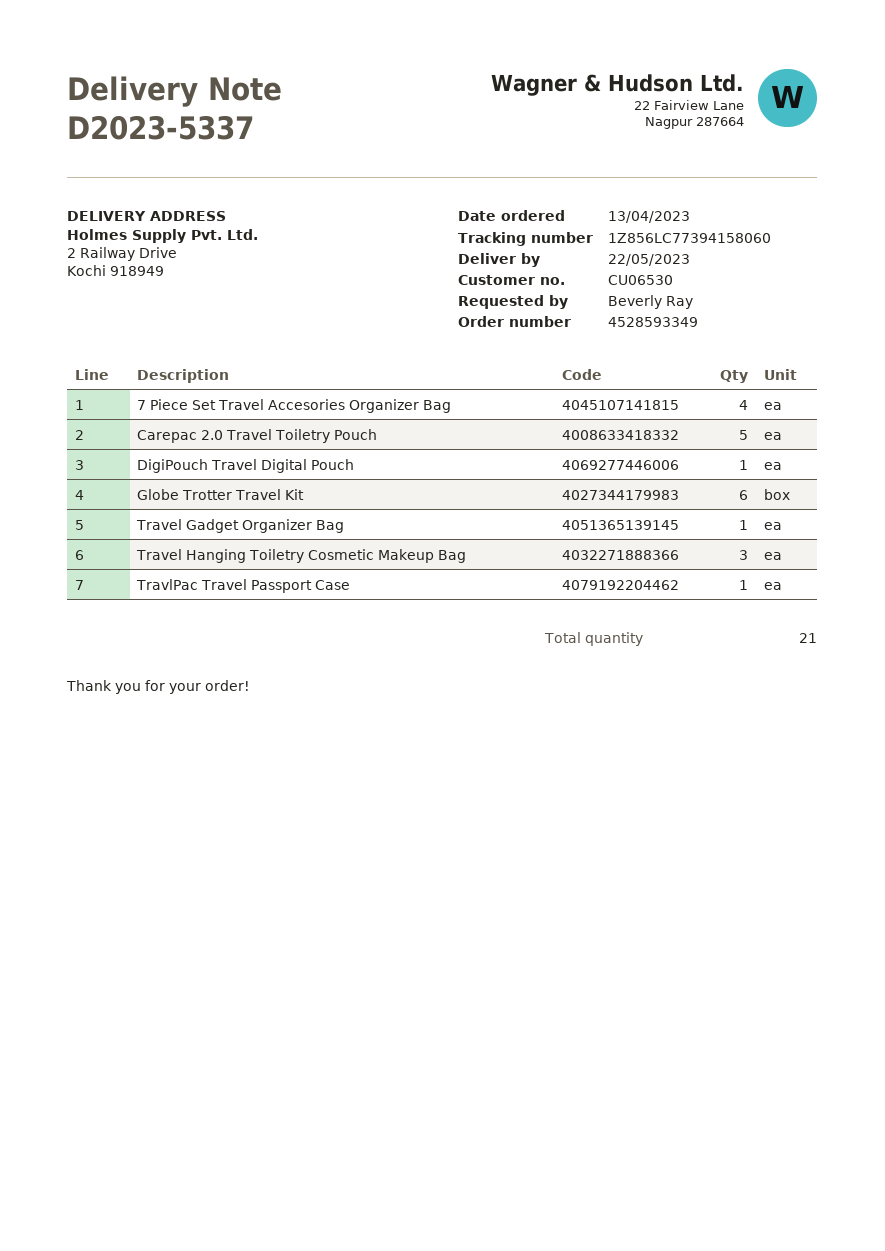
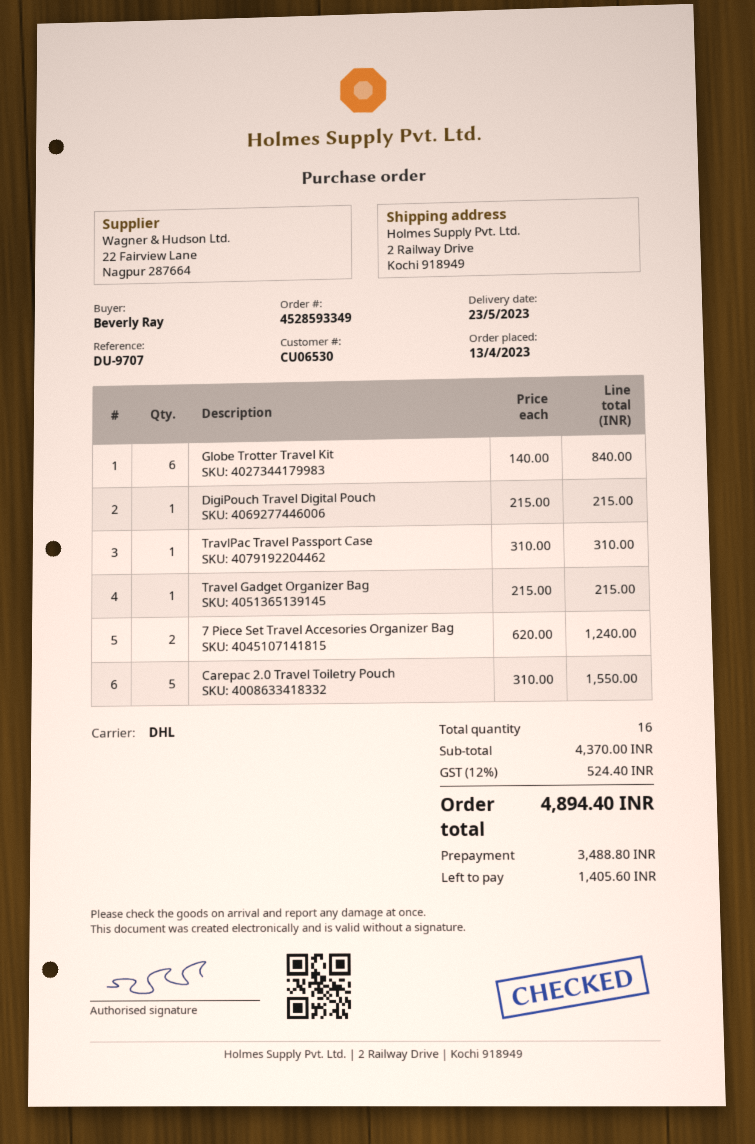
delivery date: 2023-05-22 -> 2023-05-23
7 Piece Set Travel Accesories Organizer Bag: 4 -> 2
Travel Hanging Toiletry Cosmetic Makeup Bag: 3 -> none
total quantity: 21 -> 16

